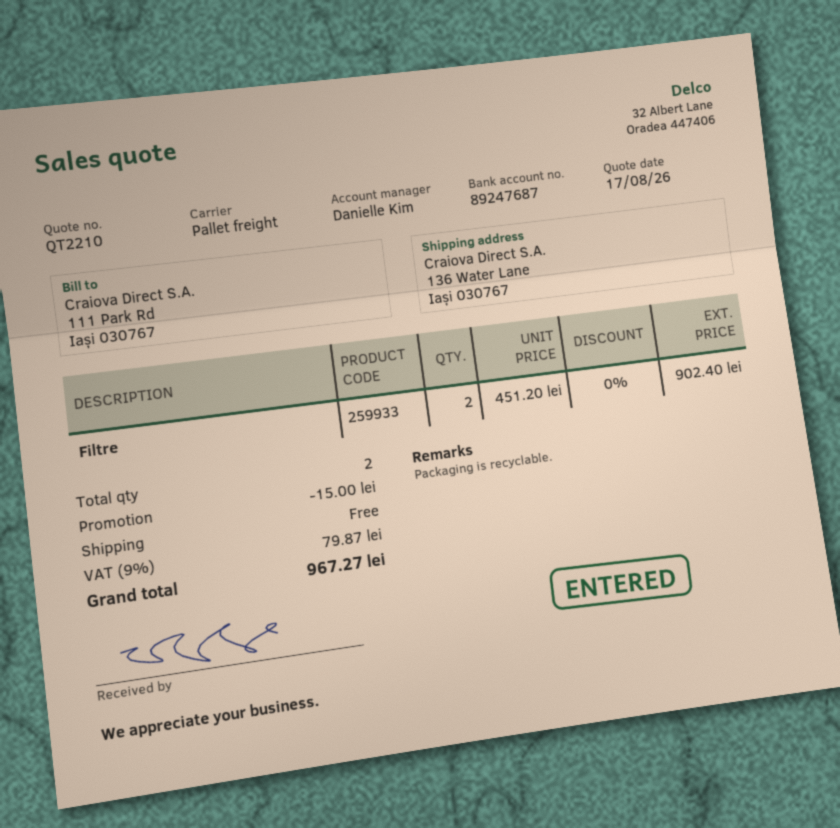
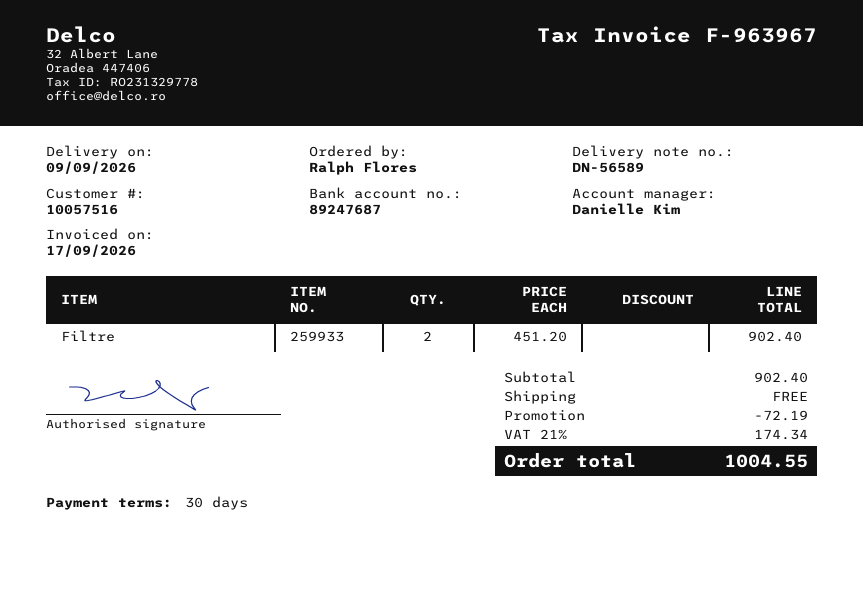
discount: 15.00 -> 72.19
tax: 9% = 79.87 -> 21% = 174.34
total: 967.27 -> 1004.55

